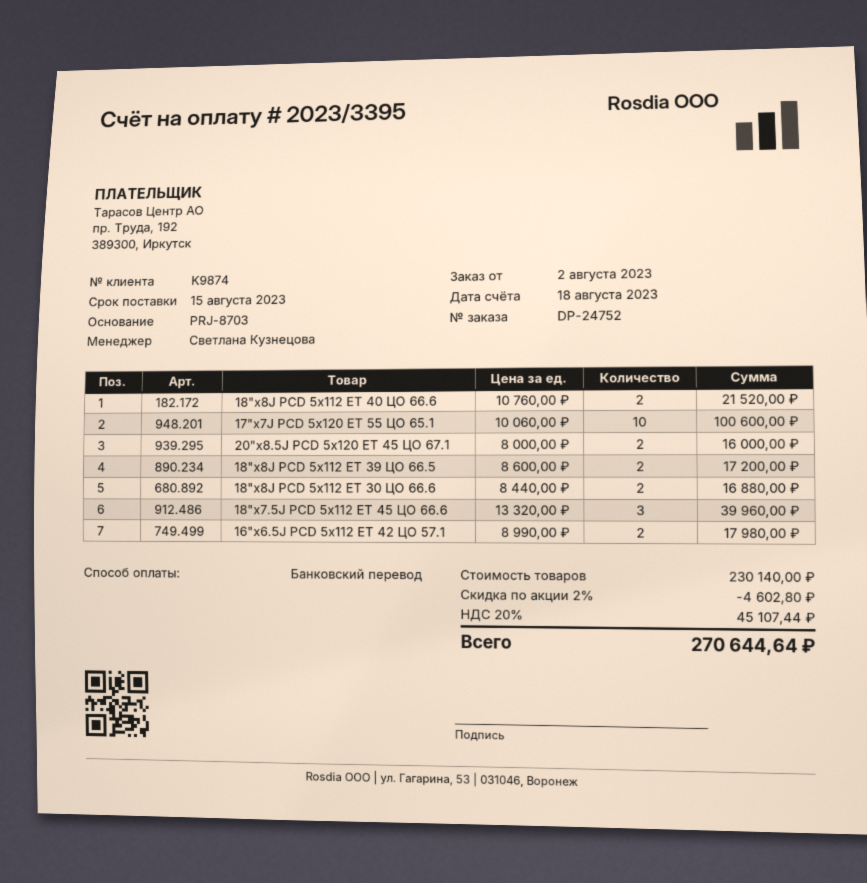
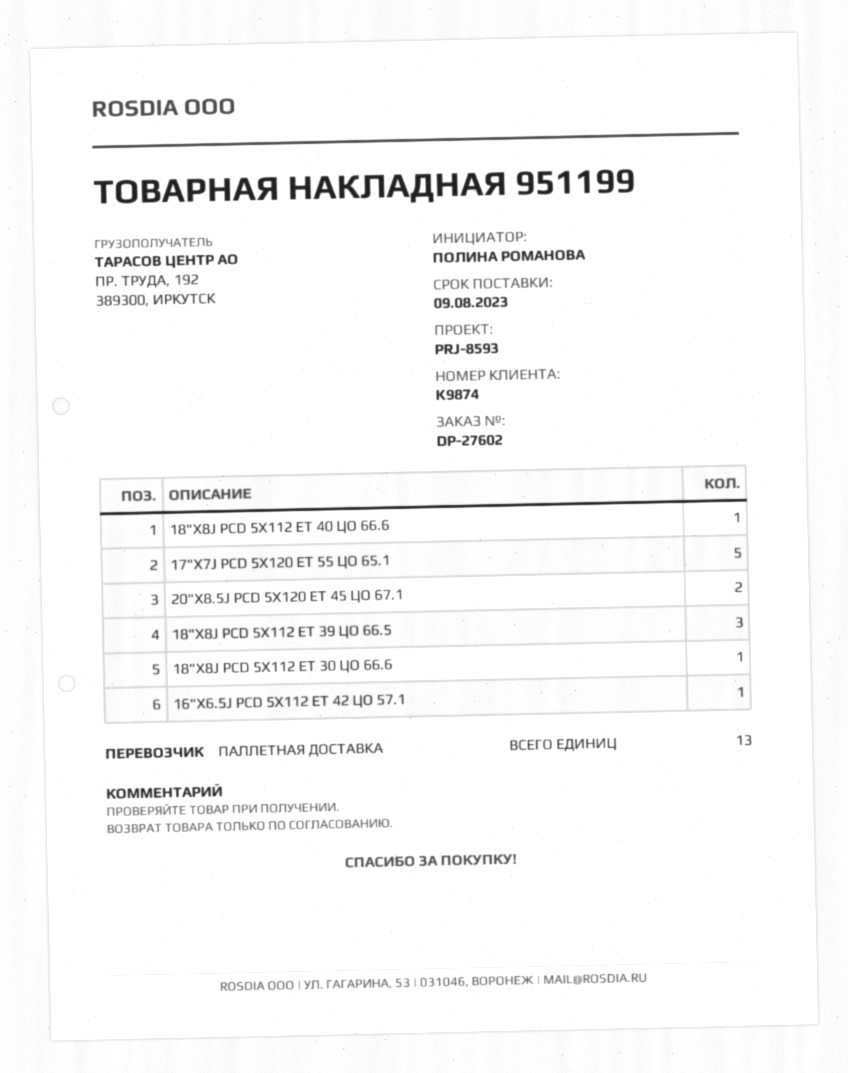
order number: DP-24752 -> DP-27602
delivery date: 2023-08-15 -> 2023-08-09
reference: PRJ-8703 -> PRJ-8593
18"x8J PCD 5x112 ЕТ 40 ЦО 66.6: 2 -> 1
17"x7J PCD 5x120 ЕТ 55 ЦО 65.1: 10 -> 5
18"x8J PCD 5x112 ЕТ 39 ЦО 66.5: 2 -> 3
18"x8J PCD 5x112 ЕТ 30 ЦО 66.6: 2 -> 1
18"x7.5J PCD 5x112 ЕТ 45 ЦО 66.6: 3 -> none
16"x6.5J PCD 5x112 ЕТ 42 ЦО 57.1: 2 -> 1

